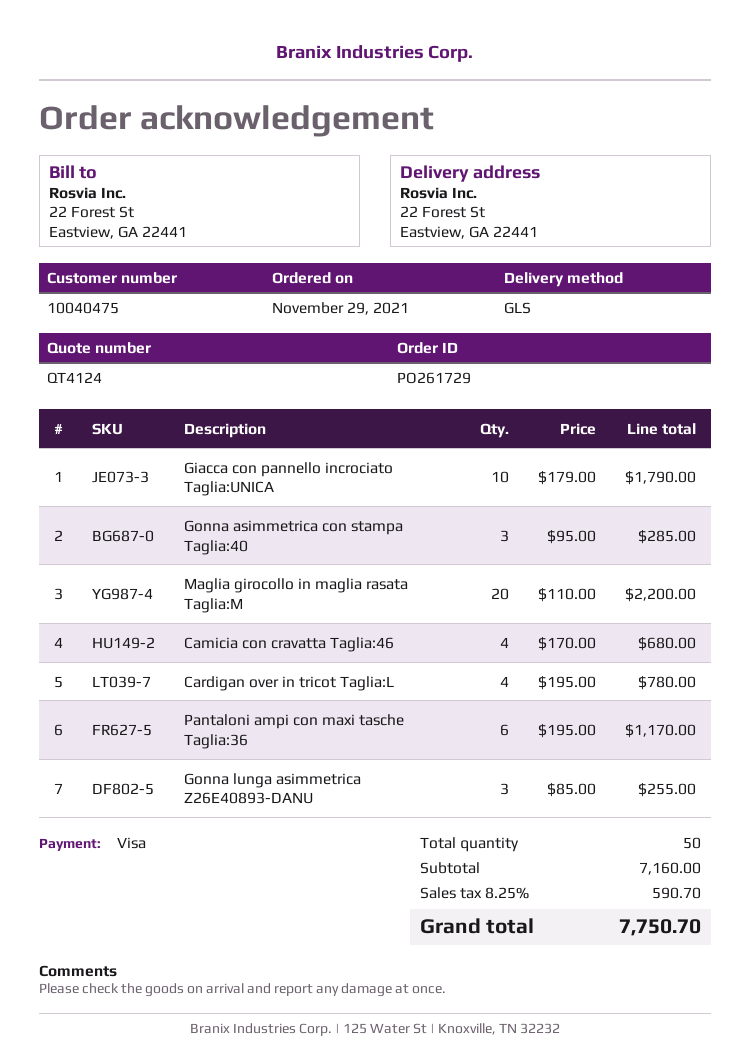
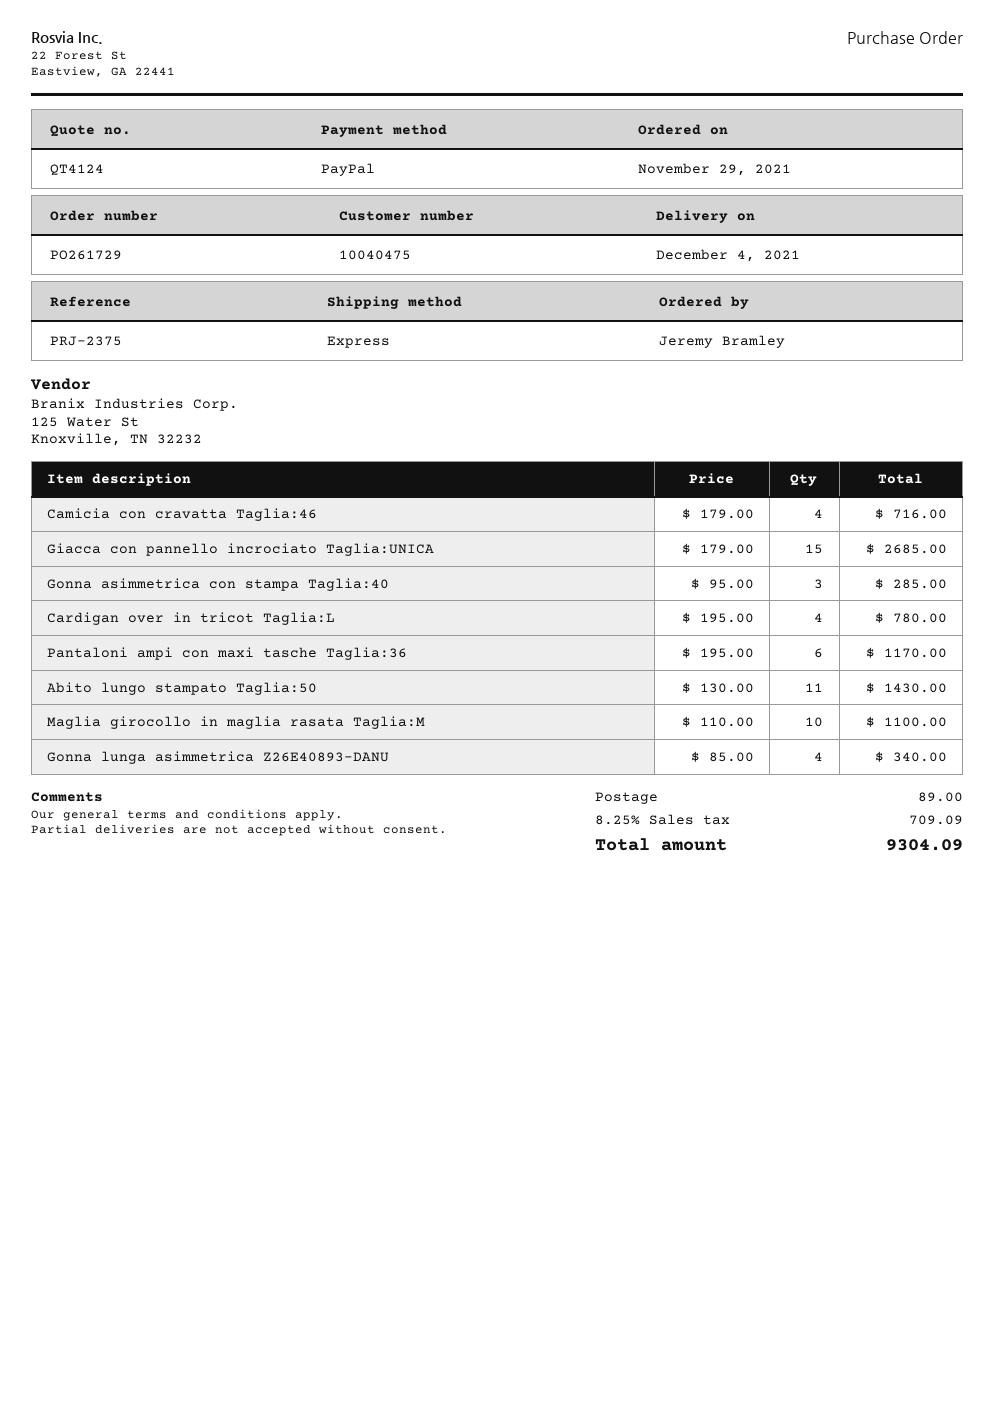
payment method: Visa -> PayPal
shipping method: GLS -> express
Giacca con pannello incrociato Taglia:UNICA: 10 x 179.00 = 1790.00 -> 15 x 179.00 = 2685.00
Maglia girocollo in maglia rasata Taglia:M: 20 x 110.00 = 2200.00 -> 10 x 110.00 = 1100.00
Camicia con cravatta Taglia:46: 4 x 170.00 = 680.00 -> 4 x 179.00 = 716.00
Gonna lunga asimmetrica Z26E40893-DANU: 3 x 85.00 = 255.00 -> 4 x 85.00 = 340.00
Abito lungo stampato Taglia:50: none -> 11 x 130.00 = 1430.00
shipping: none -> 89.00
tax: 8.25% = 590.70 -> 8.25% = 709.09
total: 7750.70 -> 9304.09

